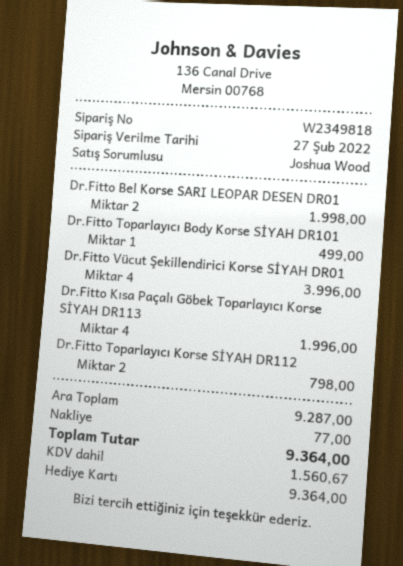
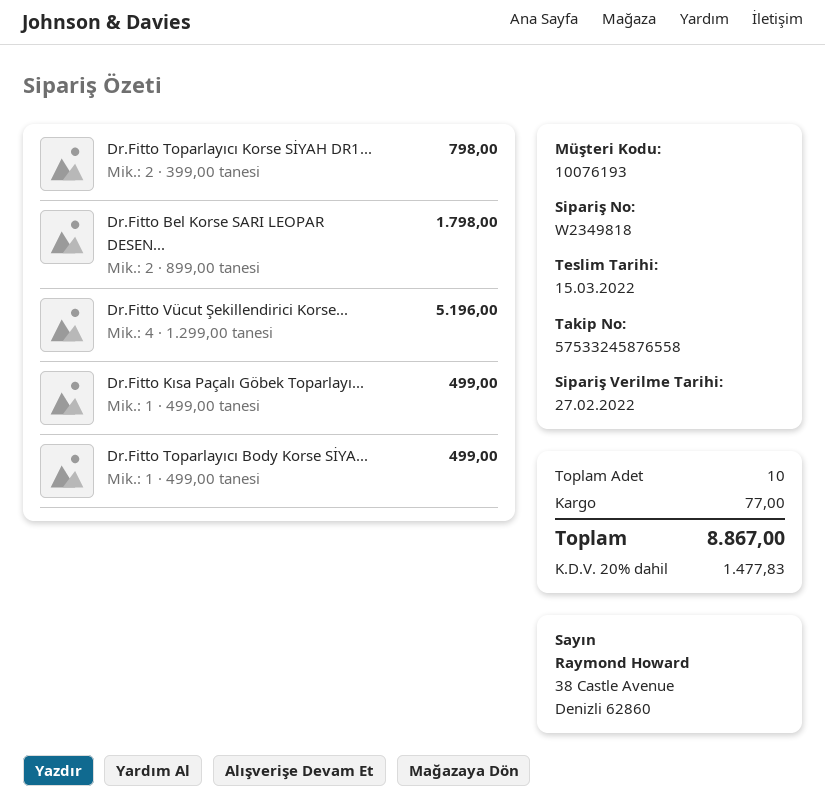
Dr.Fitto Bel Korse SARI LEOPAR DESEN DR01: 2 for 1998.00 -> 2 for 1798.00
Dr.Fitto Vücut Şekillendirici Korse SİYAH DR01: 4 for 3996.00 -> 4 for 5196.00
Dr.Fitto Kısa Paçalı Göbek Toparlayıcı Korse SİYAH DR113: 4 for 1996.00 -> 1 for 499.00
tax: 1560.67 -> 1477.83
total: 9364.00 -> 8867.00

